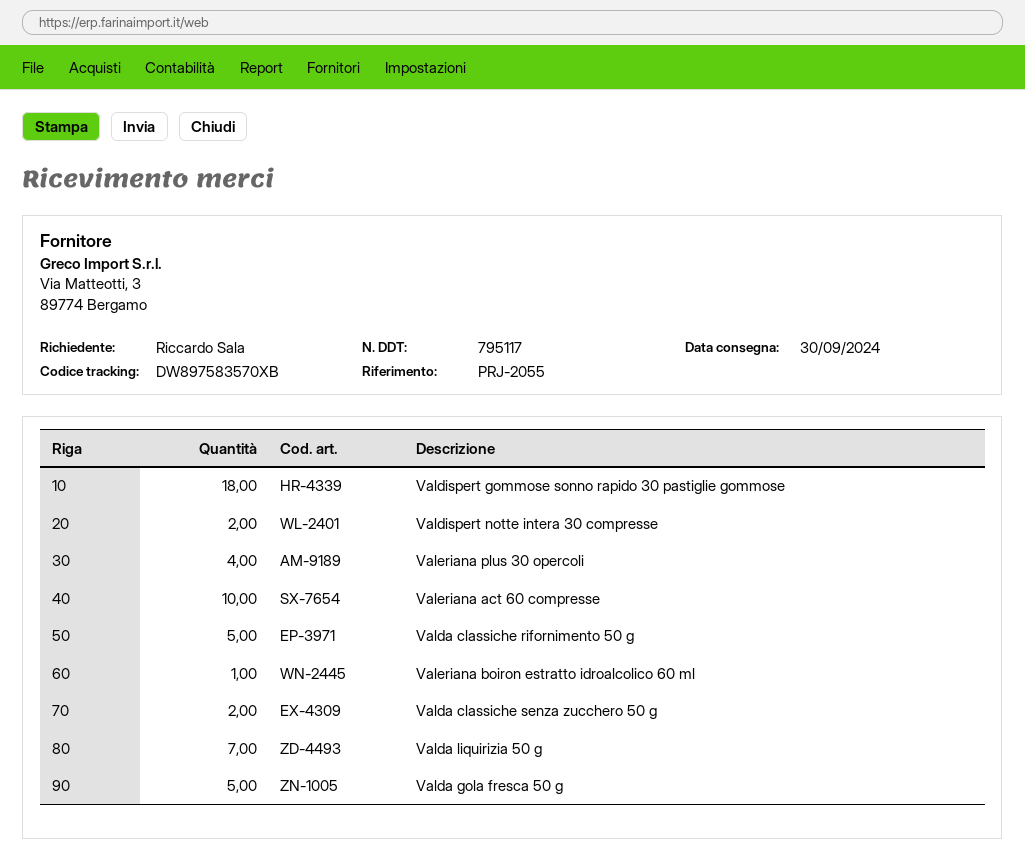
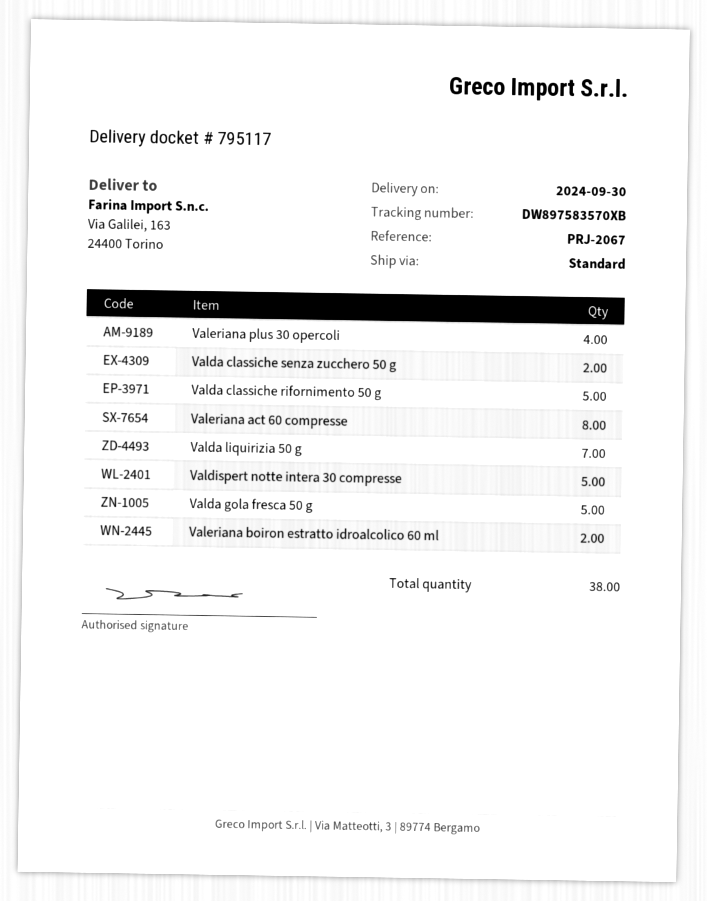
reference: PRJ-2055 -> PRJ-2067
Valdispert gommose sonno rapido 30 pastiglie gommose: 18 -> none
Valdispert notte intera 30 compresse: 2 -> 5
Valeriana act 60 compresse: 10 -> 8
Valeriana boiron estratto idroalcolico 60 ml: 1 -> 2

